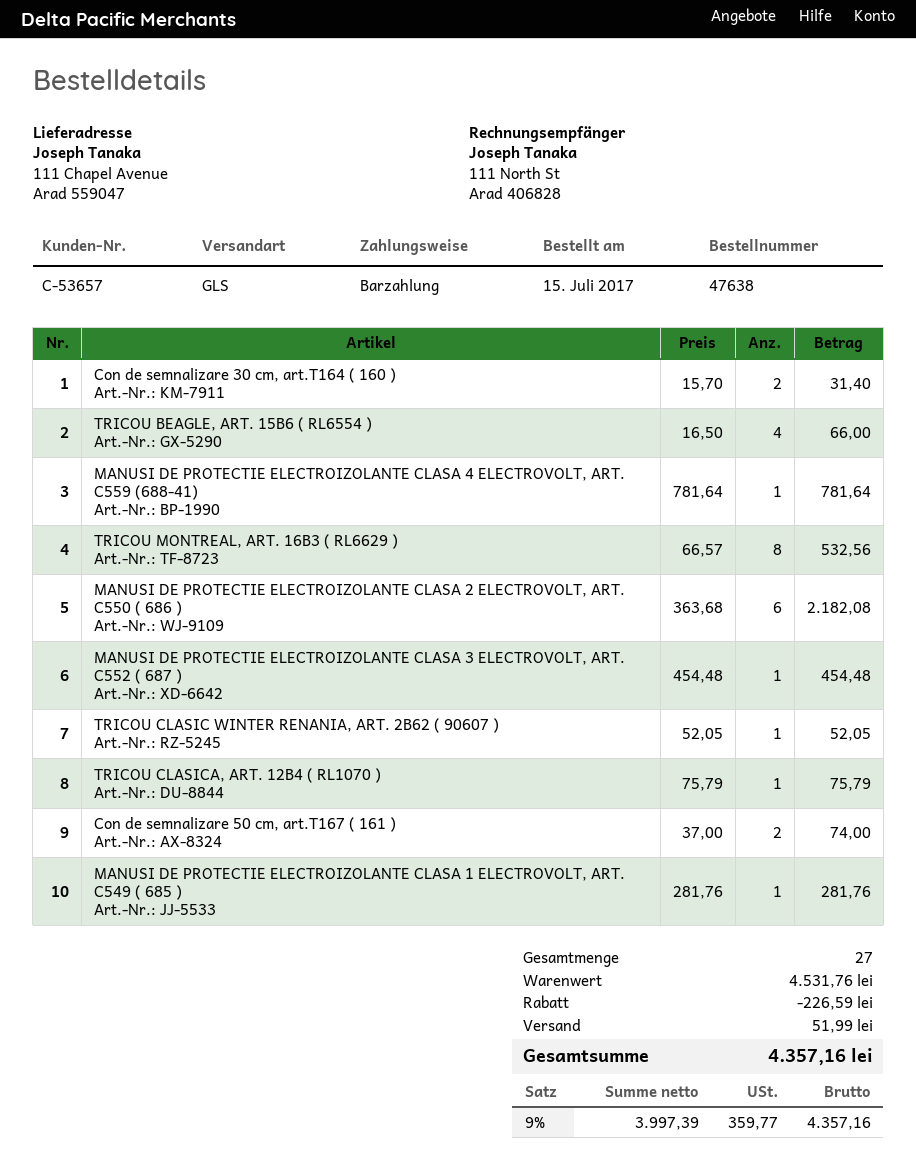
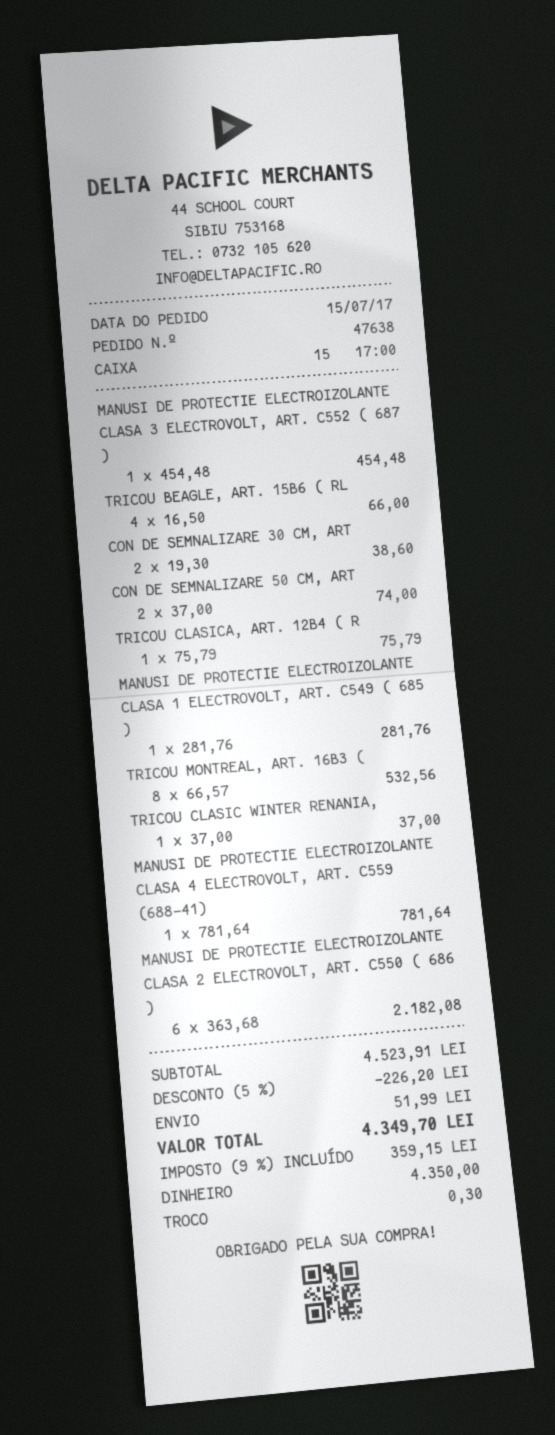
Con de semnalizare 30 cm, art.T164 ( 160 ): 2 x 15.70 = 31.40 -> 2 x 19.30 = 38.60
TRICOU CLASIC WINTER RENANIA, ART. 2B62 ( 90607 ): 1 x 52.05 = 52.05 -> 1 x 37.00 = 37.00
subtotal: 4531.76 -> 4523.91
discount: 226.59 -> 226.20
tax: 9% = 359.77 -> 9% = 359.15
total: 4357.16 -> 4349.70

